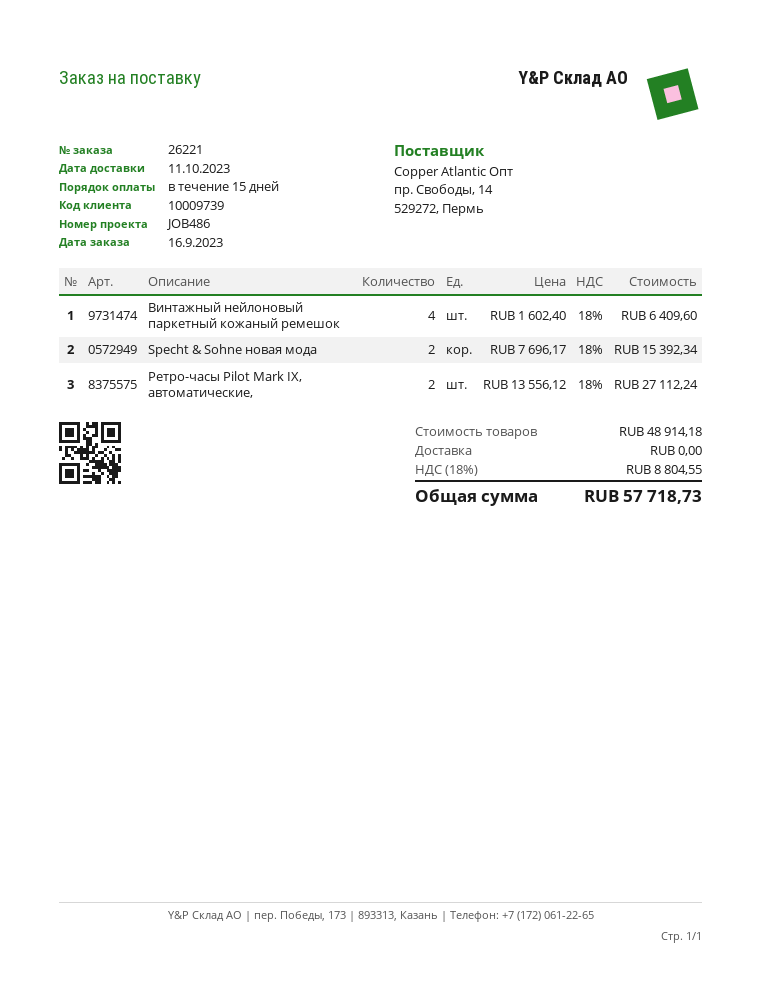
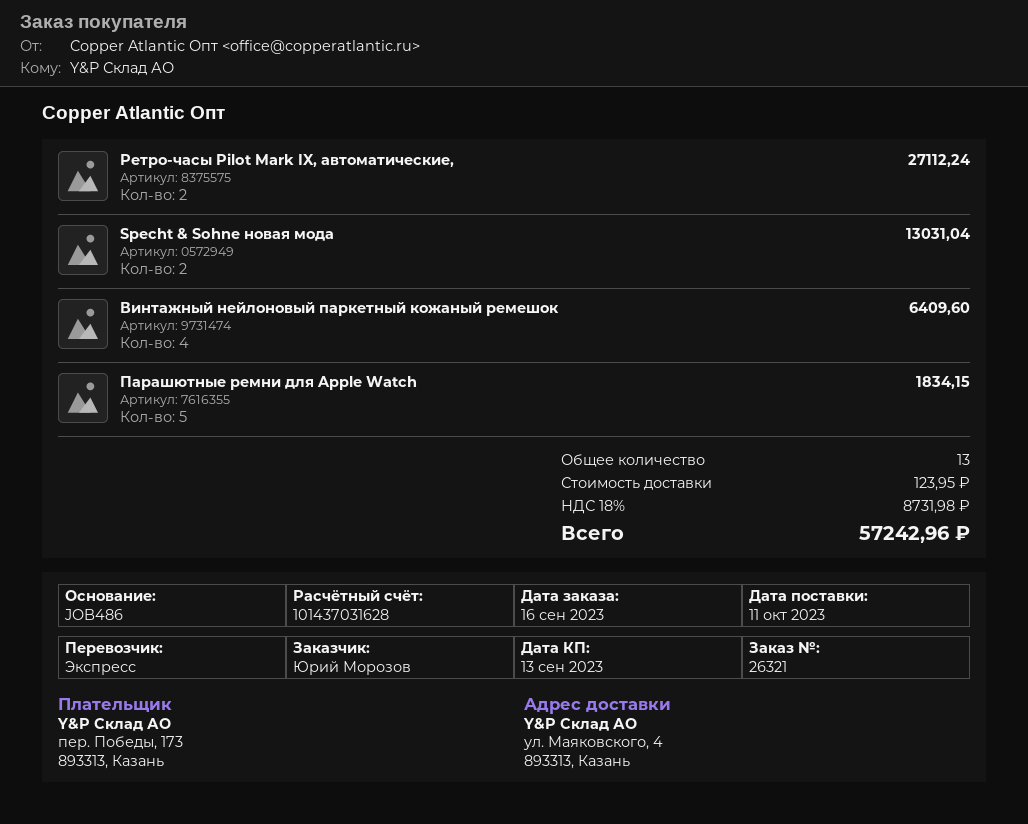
order number: 26221 -> 26321
Specht & Sohne новая мода: 2 for 15392.34 -> 2 for 13031.04
Парашютные ремни для Apple Watch: none -> 5 for 1834.15
shipping: 0.00 -> 123.95
tax: 18% = 8804.55 -> 18% = 8731.98
total: 57718.73 -> 57242.96

